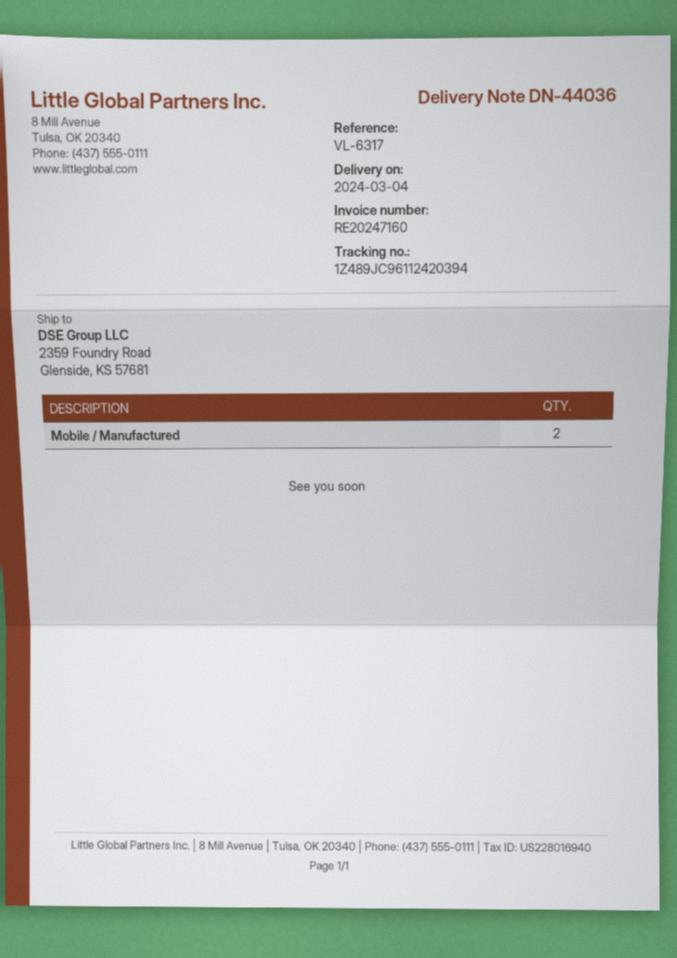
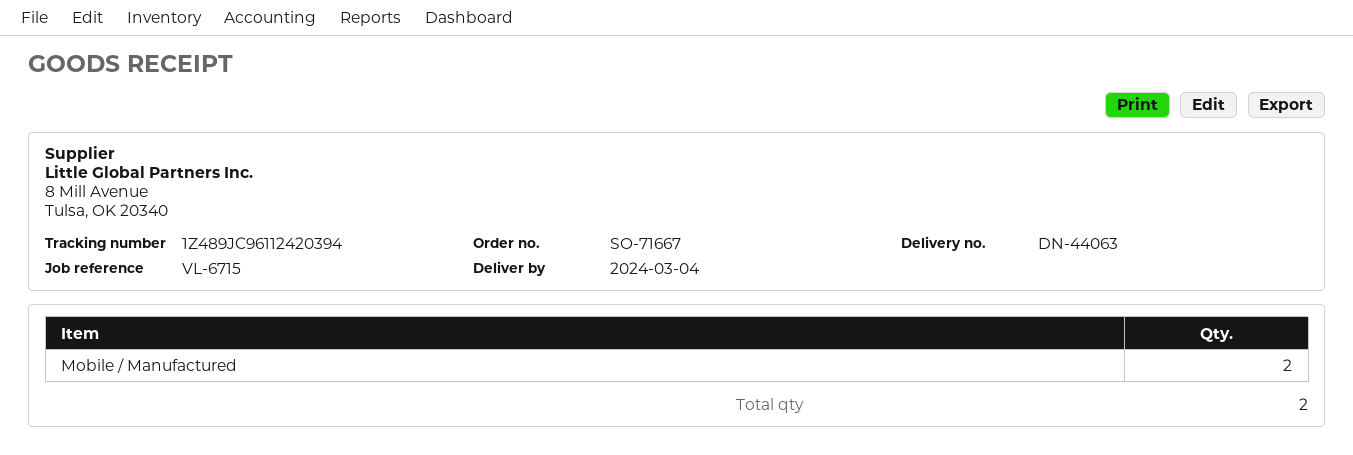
delivery note number: DN-44036 -> DN-44063
reference: VL-6317 -> VL-6715

